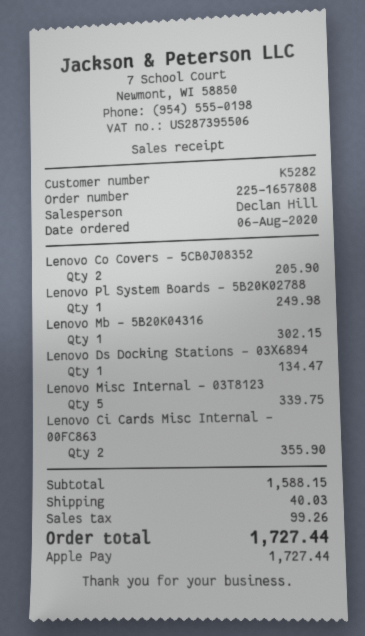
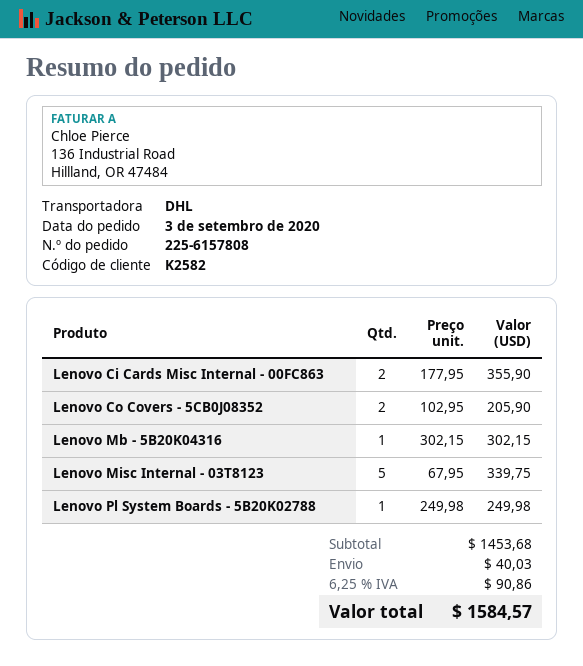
order number: 225-1657808 -> 225-6157808
order date: 2020-08-06 -> 2020-09-03
customer number: K5282 -> K2582
Lenovo Ds Docking Stations - 03X6894: 1 for 134.47 -> none
subtotal: 1588.15 -> 1453.68
tax: 99.26 -> 90.86
total: 1727.44 -> 1584.57

